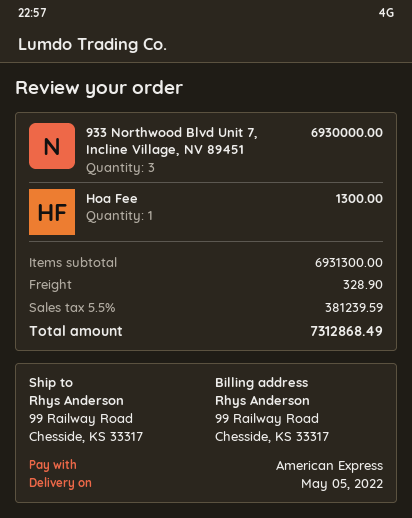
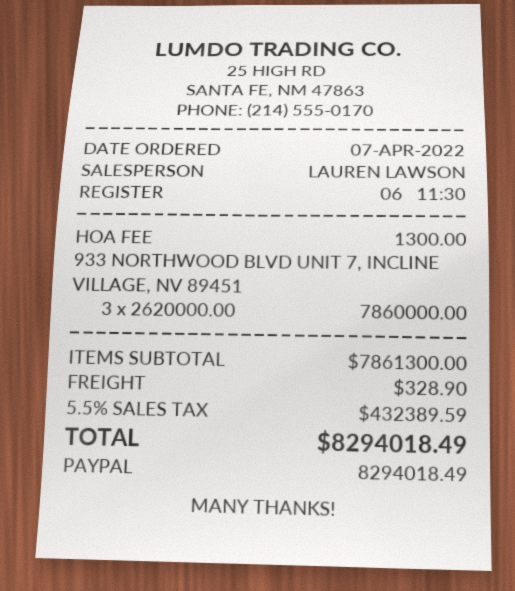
payment method: American Express -> PayPal
933 Northwood Blvd Unit 7, Incline Village, NV 89451: 3 for 6930000.00 -> 3 for 7860000.00
subtotal: 6931300.00 -> 7861300.00
tax: 5.5% = 381239.59 -> 5.5% = 432389.59
total: 7312868.49 -> 8294018.49

